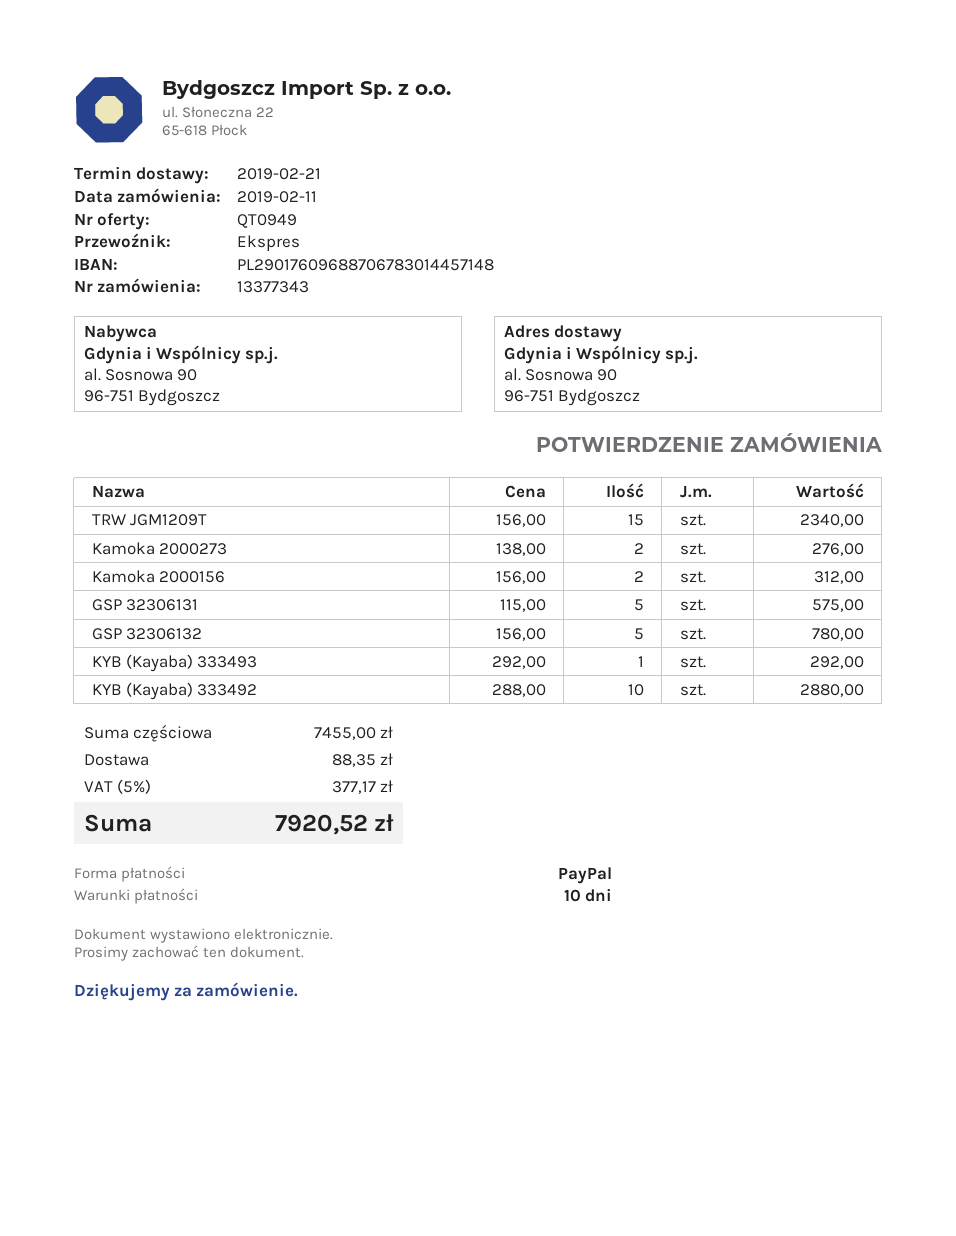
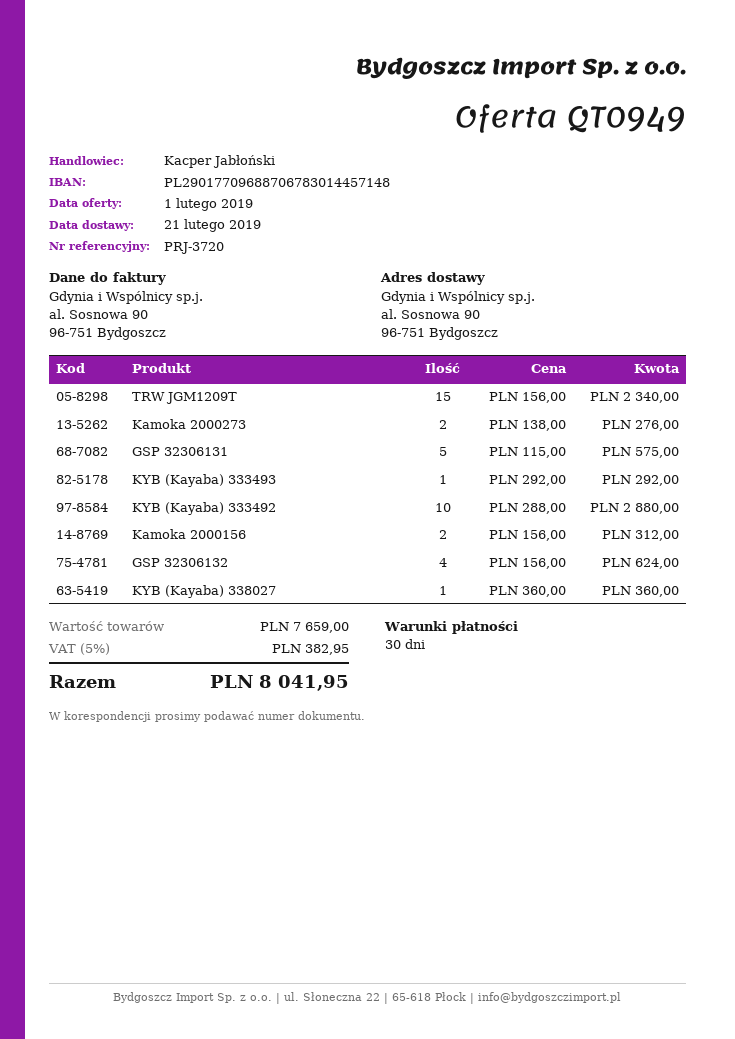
payment terms: 10 days -> 30 days
bank account: PL29017609688706783014457148 -> PL29017709688706783014457148
GSP 32306132: 5 x 156.00 = 780.00 -> 4 x 156.00 = 624.00
KYB (Kayaba) 338027: none -> 1 x 360.00 = 360.00
subtotal: 7455.00 -> 7659.00
shipping: 88.35 -> none
tax: 5% = 377.17 -> 5% = 382.95
total: 7920.52 -> 8041.95

